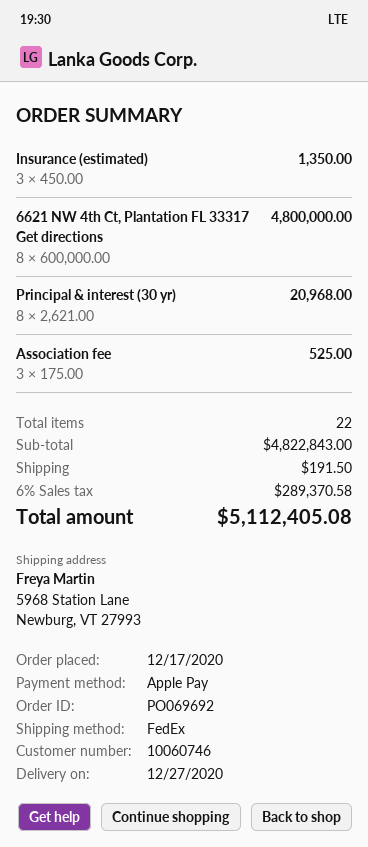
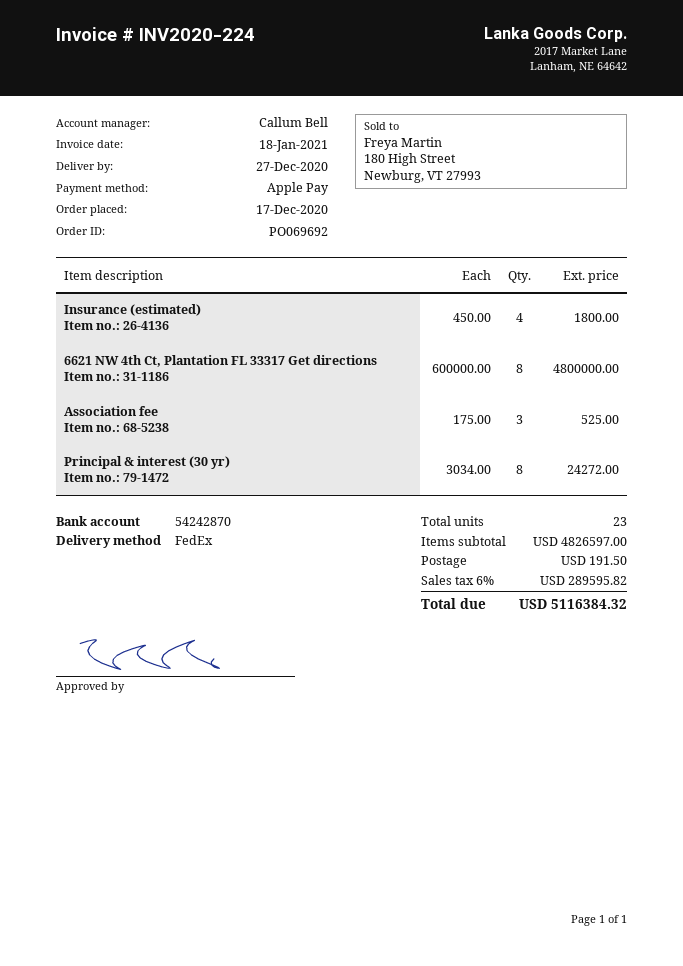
Insurance (estimated): 3 x 450.00 = 1350.00 -> 4 x 450.00 = 1800.00
Principal & interest (30 yr): 8 x 2621.00 = 20968.00 -> 8 x 3034.00 = 24272.00
total quantity: 22 -> 23
subtotal: 4822843.00 -> 4826597.00
tax: 6% = 289370.58 -> 6% = 289595.82
total: 5112405.08 -> 5116384.32

